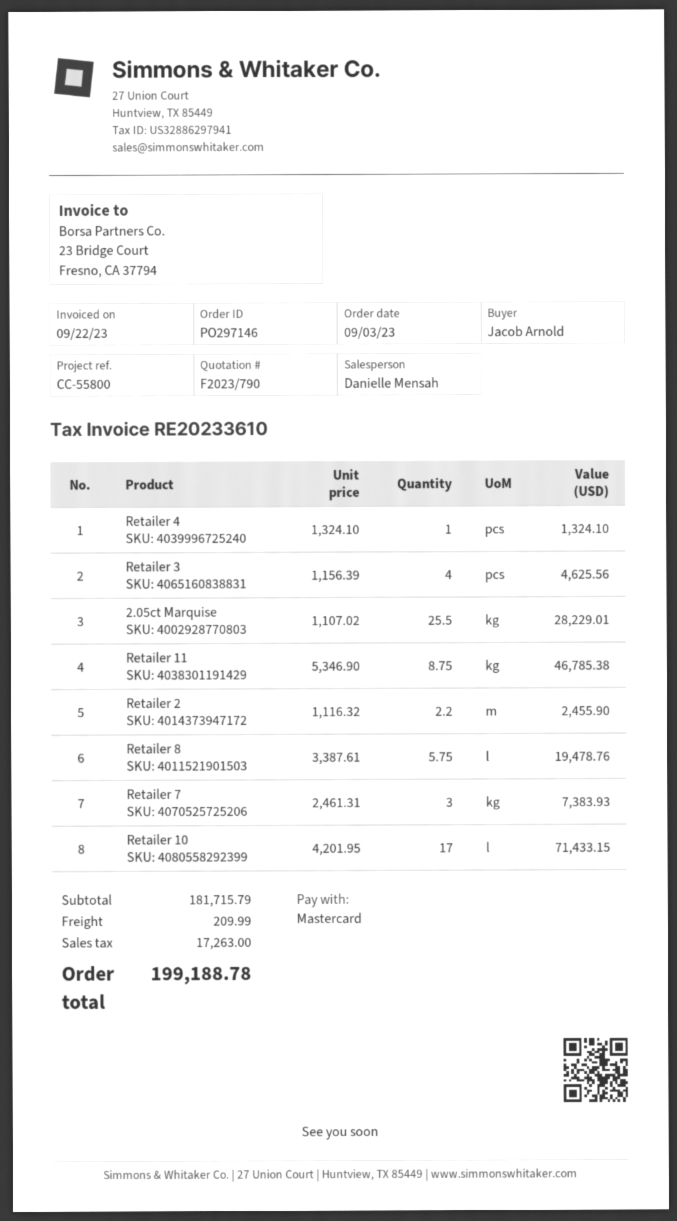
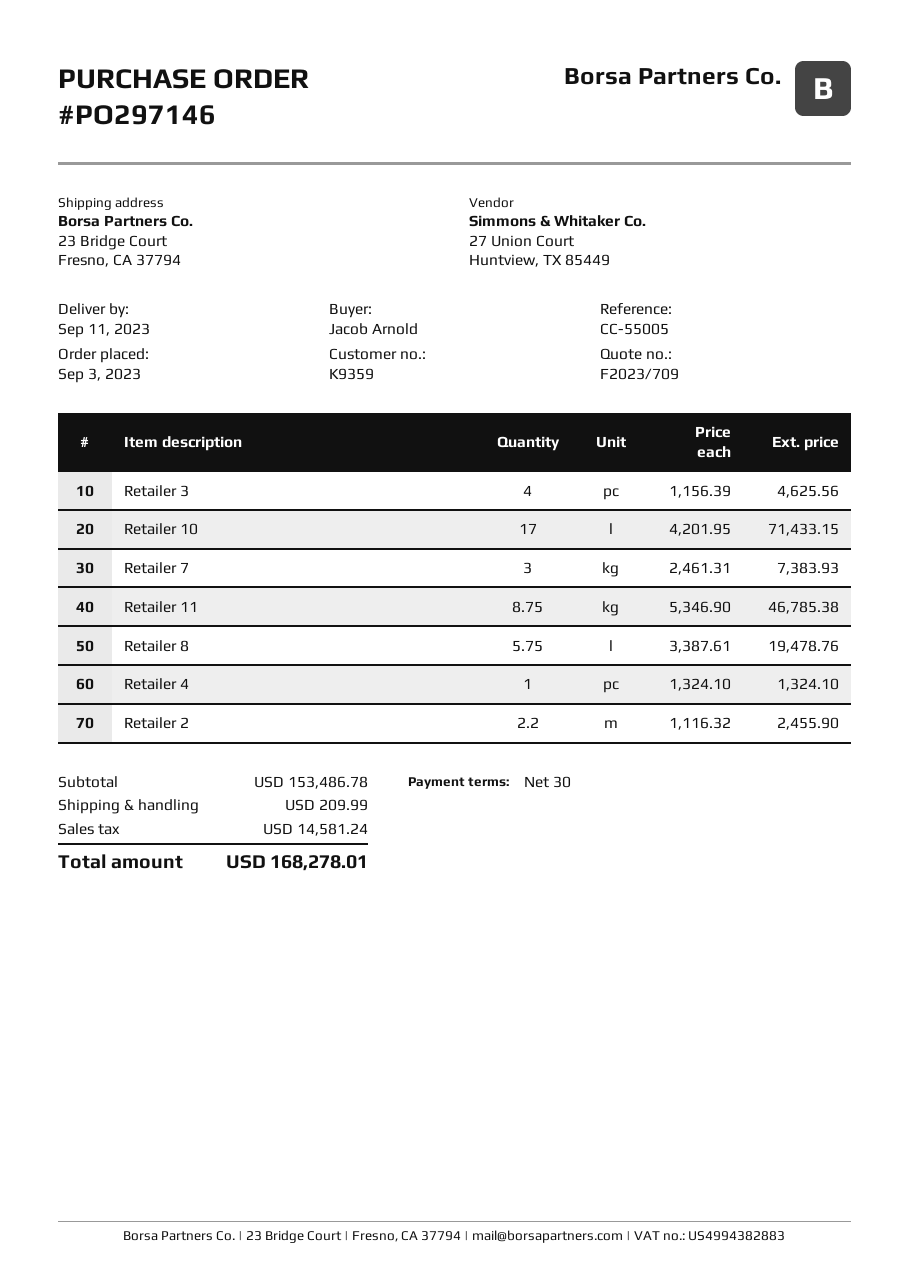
quote number: F2023/790 -> F2023/709
reference: CC-55800 -> CC-55005
2.05ct Marquise: 25.5 x 1107.02 = 28229.01 -> none
subtotal: 181715.79 -> 153486.78
tax: 17263.00 -> 14581.24
total: 199188.78 -> 168278.01

